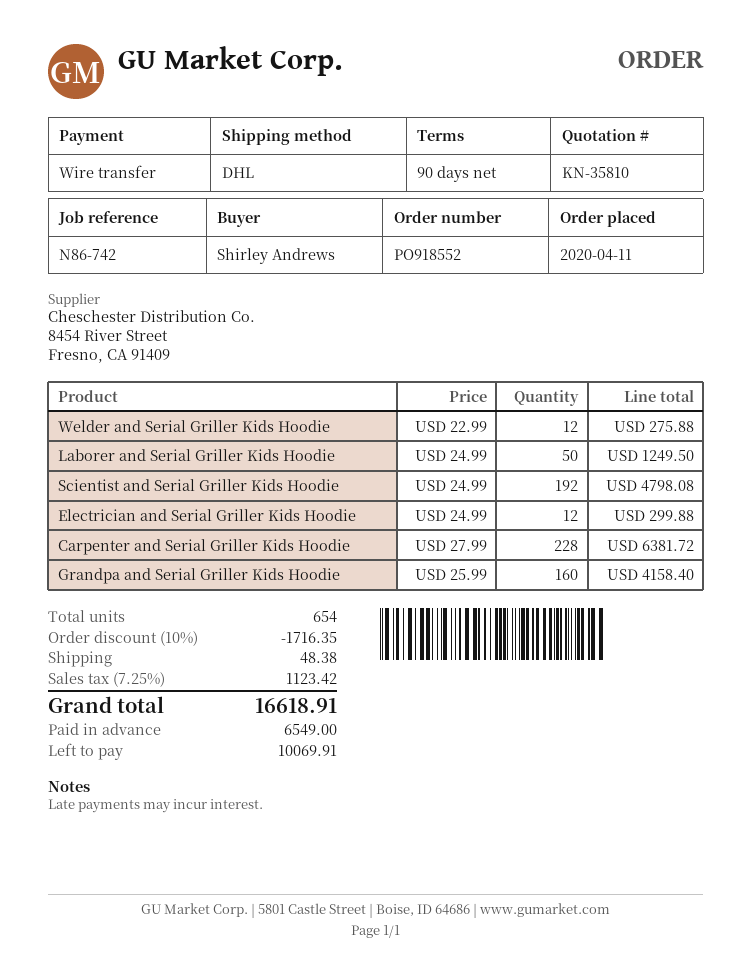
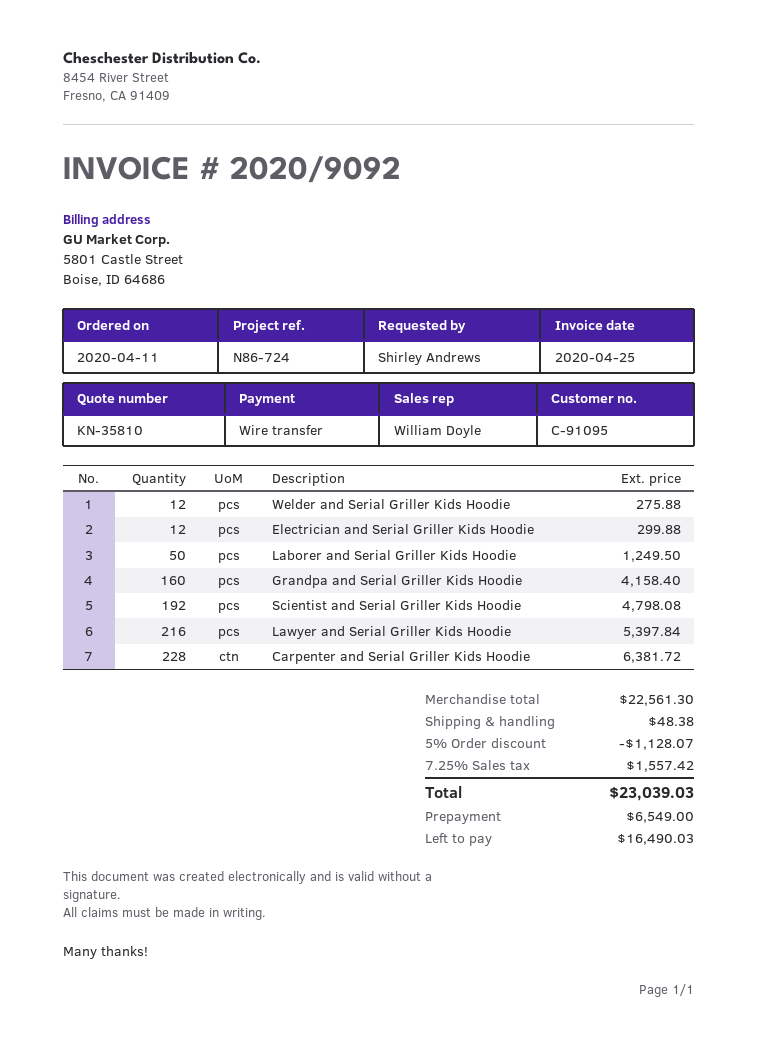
reference: N86-742 -> N86-724
Lawyer and Serial Griller Kids Hoodie: none -> 216 for 5397.84
discount: 10% = 1716.35 -> 5% = 1128.07
tax: 7.25% = 1123.42 -> 7.25% = 1557.42
total: 16618.91 -> 23039.03
balance: 10069.91 -> 16490.03

